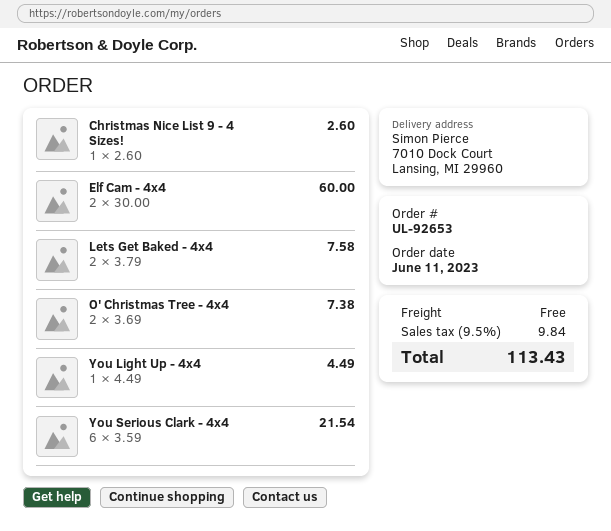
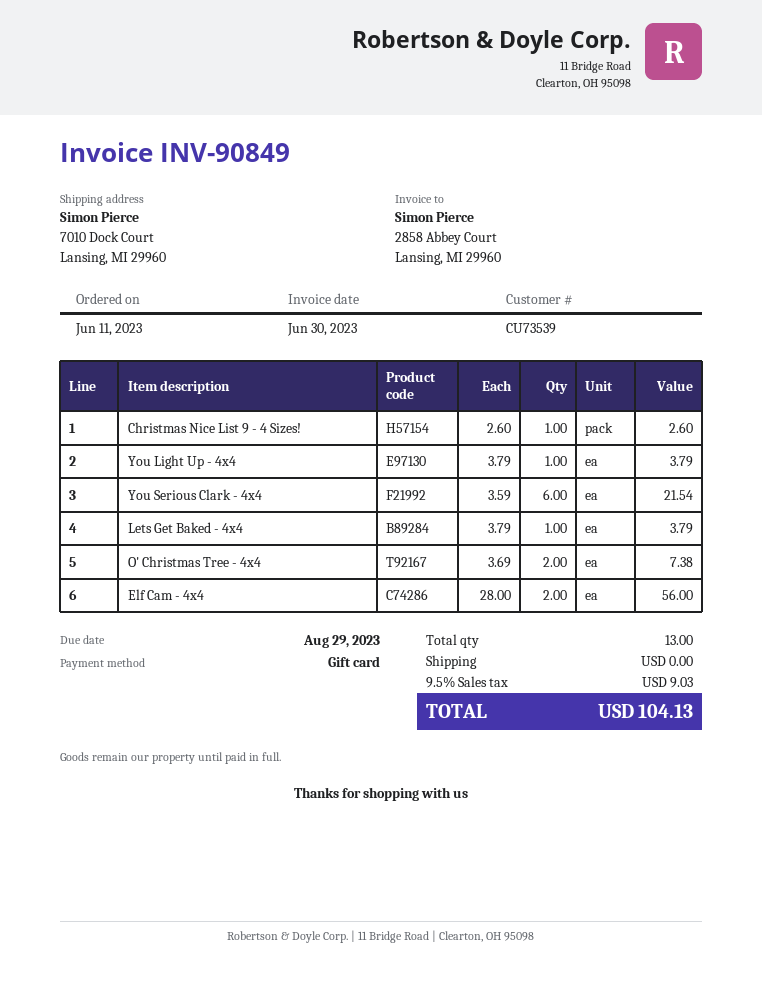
Elf Cam - 4x4: 2 x 30.00 = 60.00 -> 2 x 28.00 = 56.00
Lets Get Baked - 4x4: 2 x 3.79 = 7.58 -> 1 x 3.79 = 3.79
You Light Up - 4x4: 1 x 4.49 = 4.49 -> 1 x 3.79 = 3.79
tax: 9.5% = 9.84 -> 9.5% = 9.03
total: 113.43 -> 104.13

